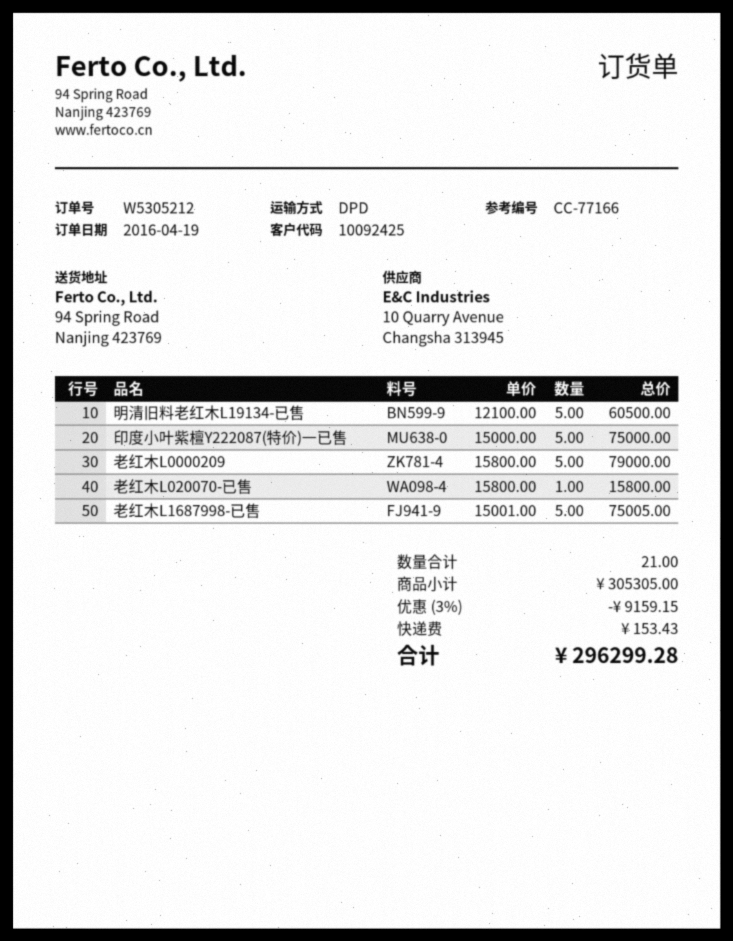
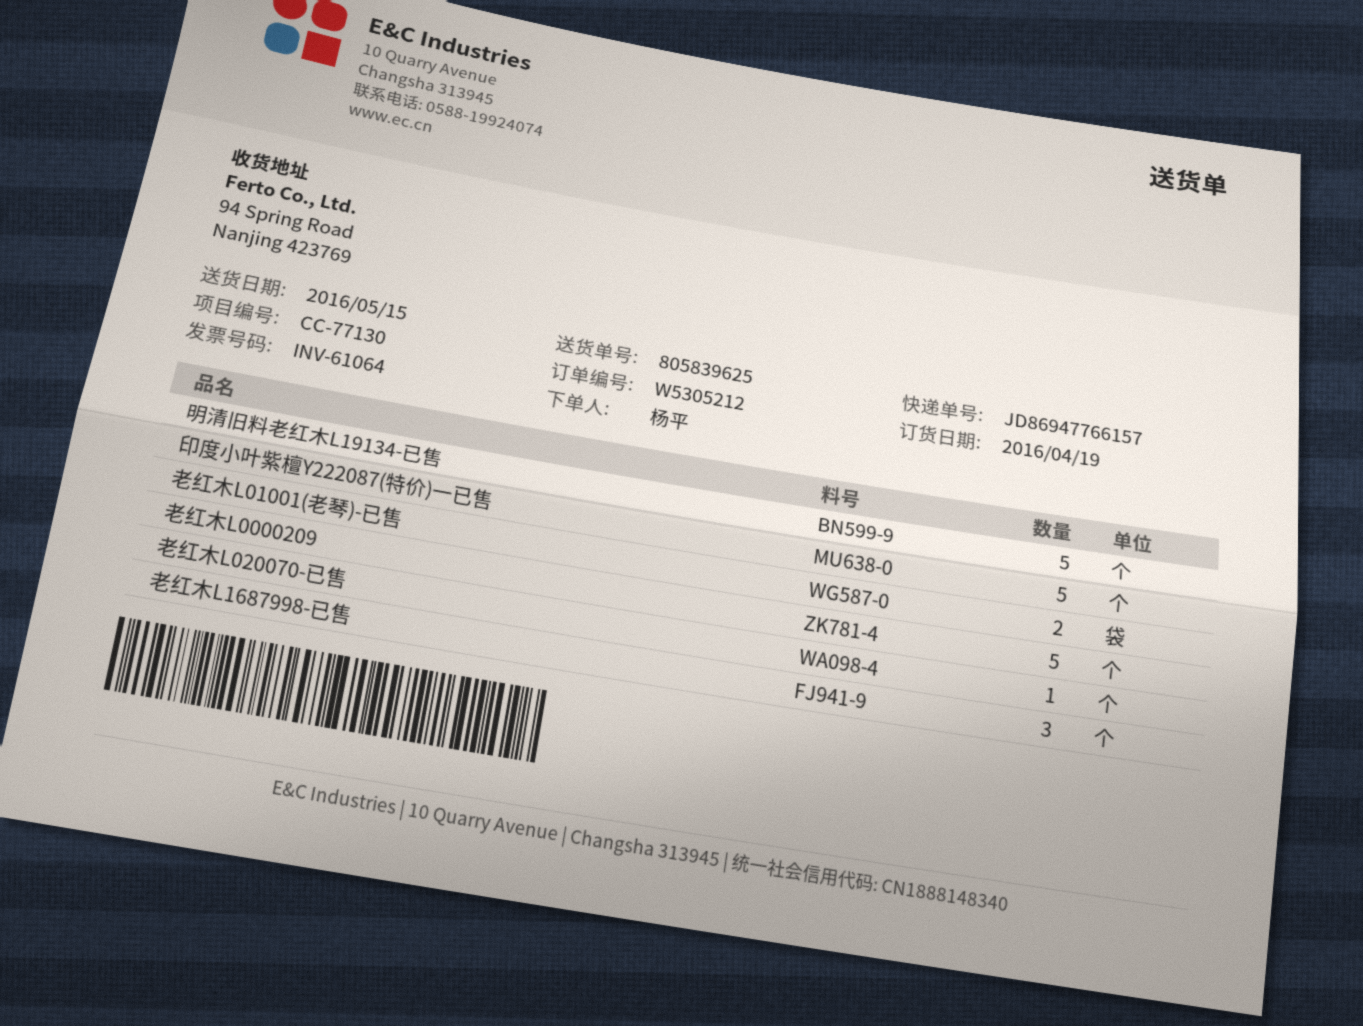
reference: CC-77166 -> CC-77130
老红木L1687998-已售: 5 -> 3
老红木L01001(老琴)-已售: none -> 2

